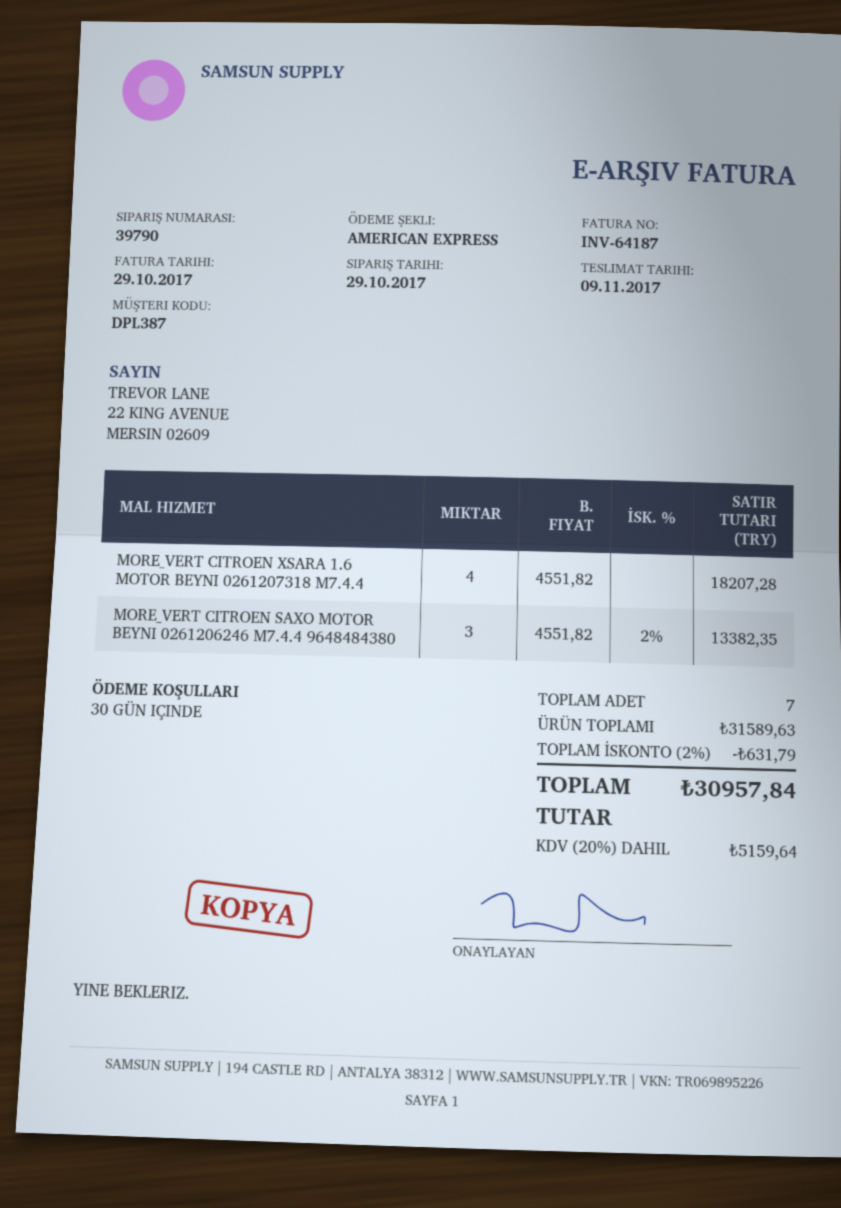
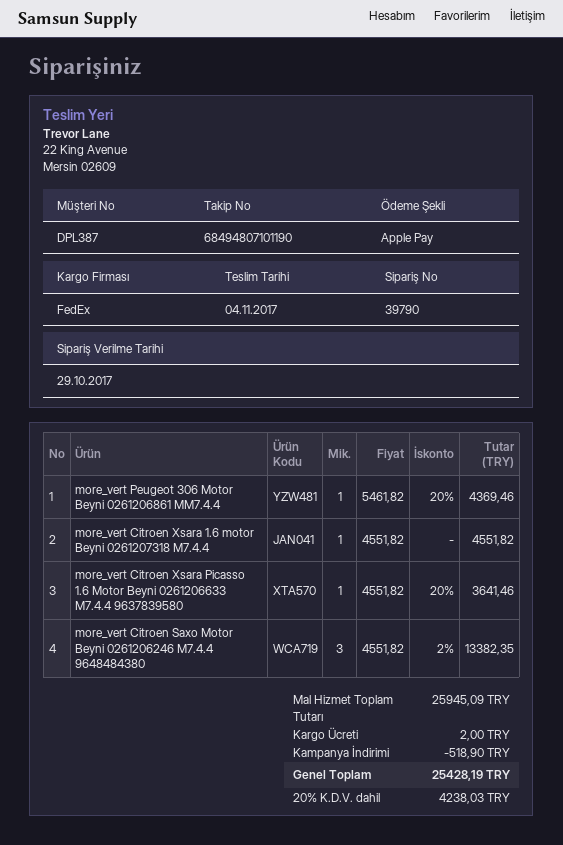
delivery date: 2017-11-09 -> 2017-11-04
payment method: American Express -> Apple Pay
MORE_VERT CITROEN XSARA 1.6 MOTOR BEYNI 0261207318 M7.4.4: 4 x 4551.82 = 18207.28 -> 1 x 4551.82 = 4551.82
more_vert Peugeot 306 Motor Beyni 0261206861 MM7.4.4: none -> 1 x 5461.82 - 20% = 4369.46
more_vert Citroen Xsara Picasso 1.6 Motor Beyni 0261206633 M7.4.4 9637839580: none -> 1 x 4551.82 - 20% = 3641.46
subtotal: 31589.63 -> 25945.09
discount: 631.79 -> 518.90
shipping: none -> 2.00
tax: 20% = 5159.64 -> 20% = 4238.03
total: 30957.84 -> 25428.19

